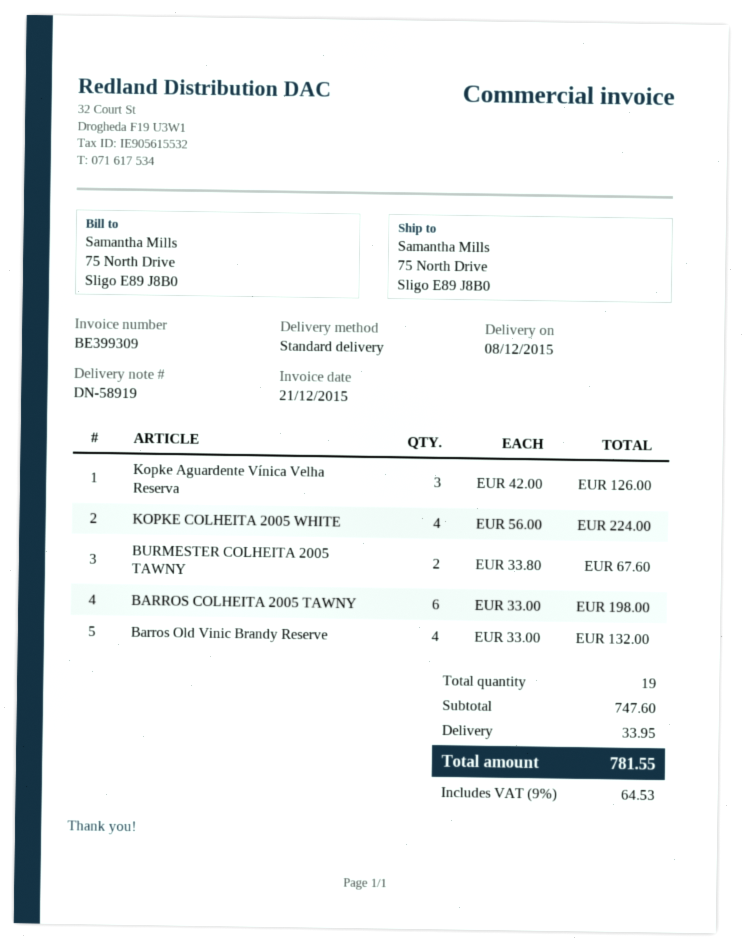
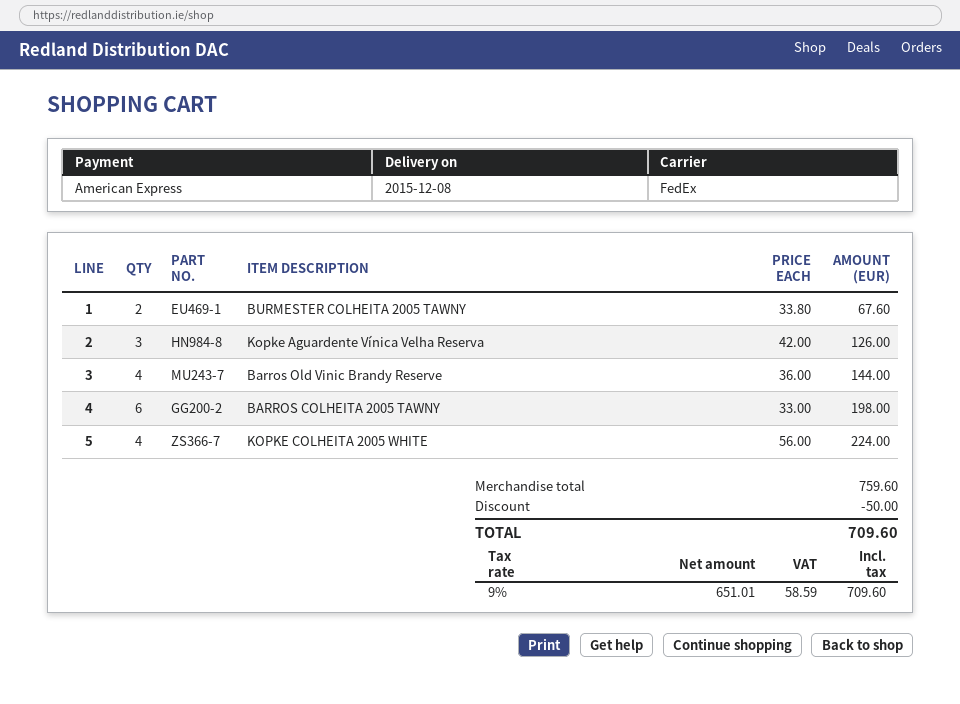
shipping method: standard -> FedEx
Barros Old Vinic Brandy Reserve: 4 x 33.00 = 132.00 -> 4 x 36.00 = 144.00
subtotal: 747.60 -> 759.60
discount: none -> 50.00
shipping: 33.95 -> none
tax: 9% = 64.53 -> 9% = 58.59
total: 781.55 -> 709.60

